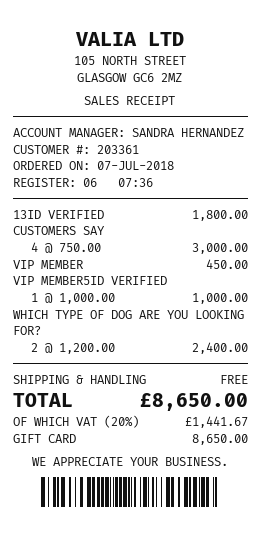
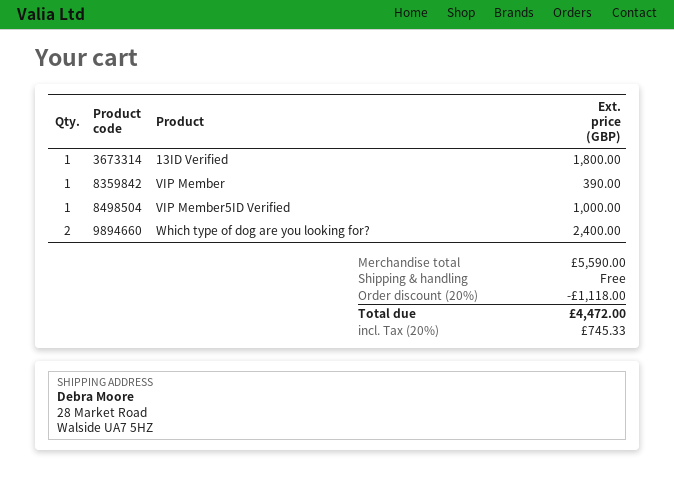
CUSTOMERS SAY: 4 for 3000.00 -> none
VIP MEMBER: 1 for 450.00 -> 1 for 390.00
discount: none -> 20% = 1118.00
tax: 20% = 1441.67 -> 20% = 745.33
total: 8650.00 -> 4472.00

